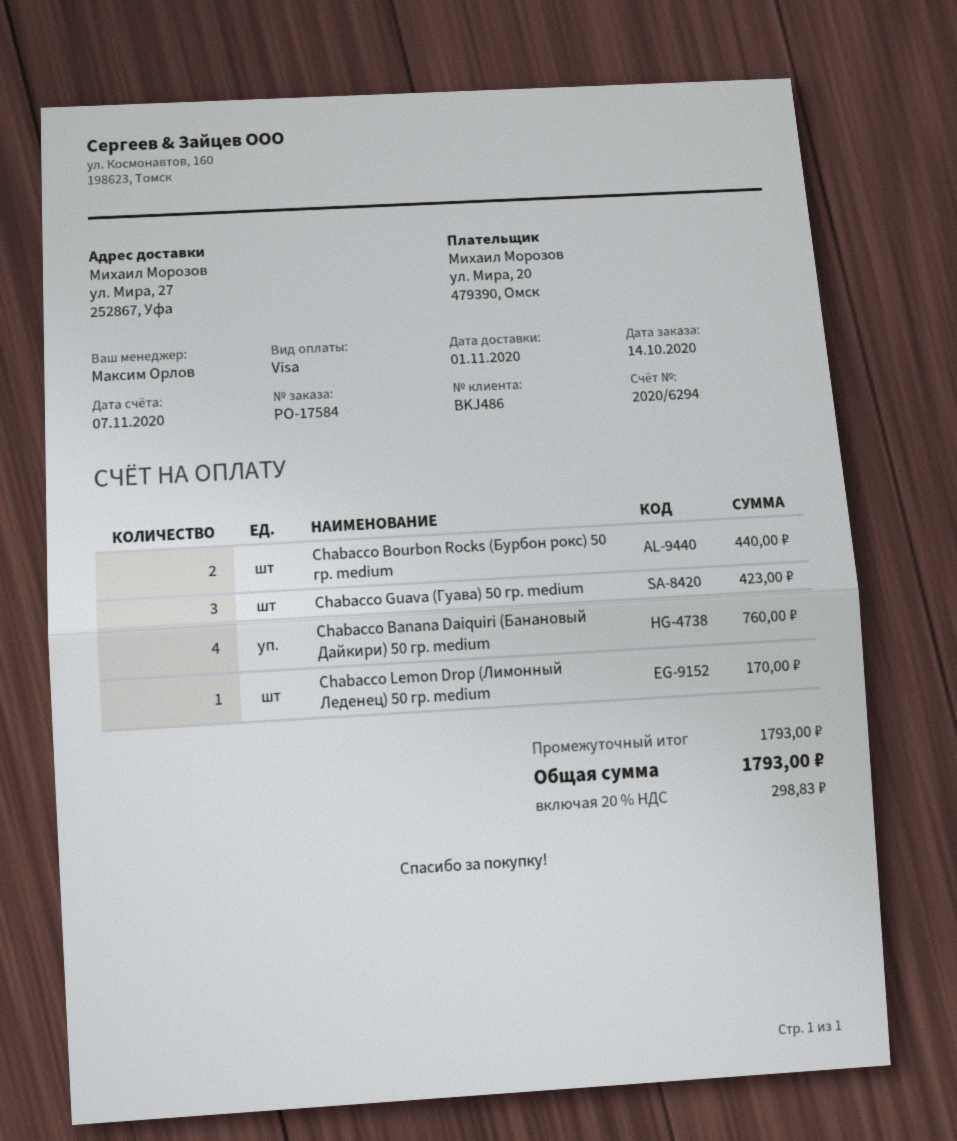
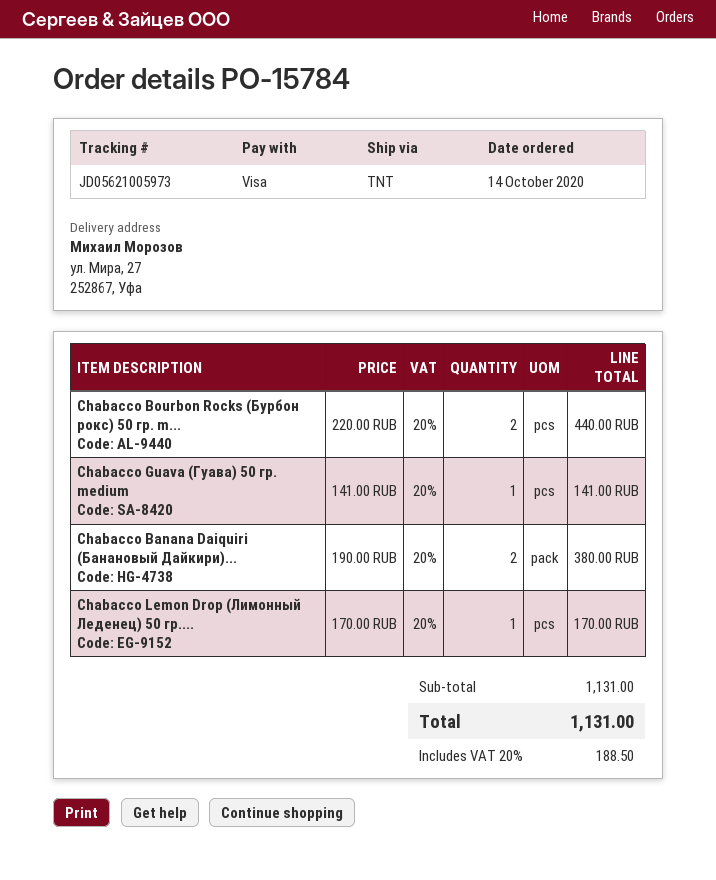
order number: PO-17584 -> PO-15784
Chabacco Guava (Гуава) 50 гр. medium: 3 for 423.00 -> 1 for 141.00
Chabacco Banana Daiquiri (Банановый Дайкири) 50 гр. medium: 4 for 760.00 -> 2 for 380.00
subtotal: 1793.00 -> 1131.00
tax: 20% = 298.83 -> 20% = 188.50
total: 1793.00 -> 1131.00

